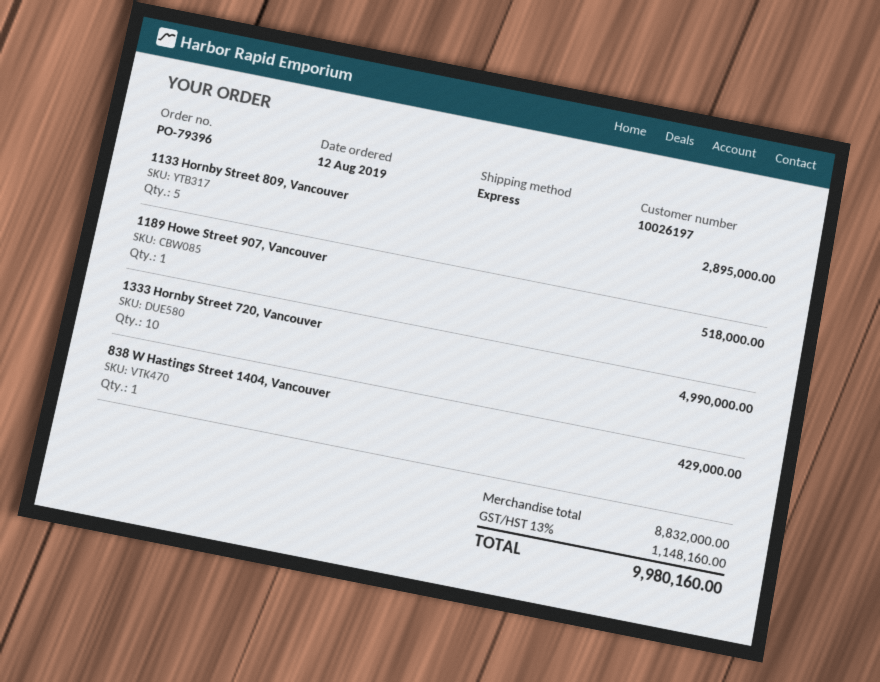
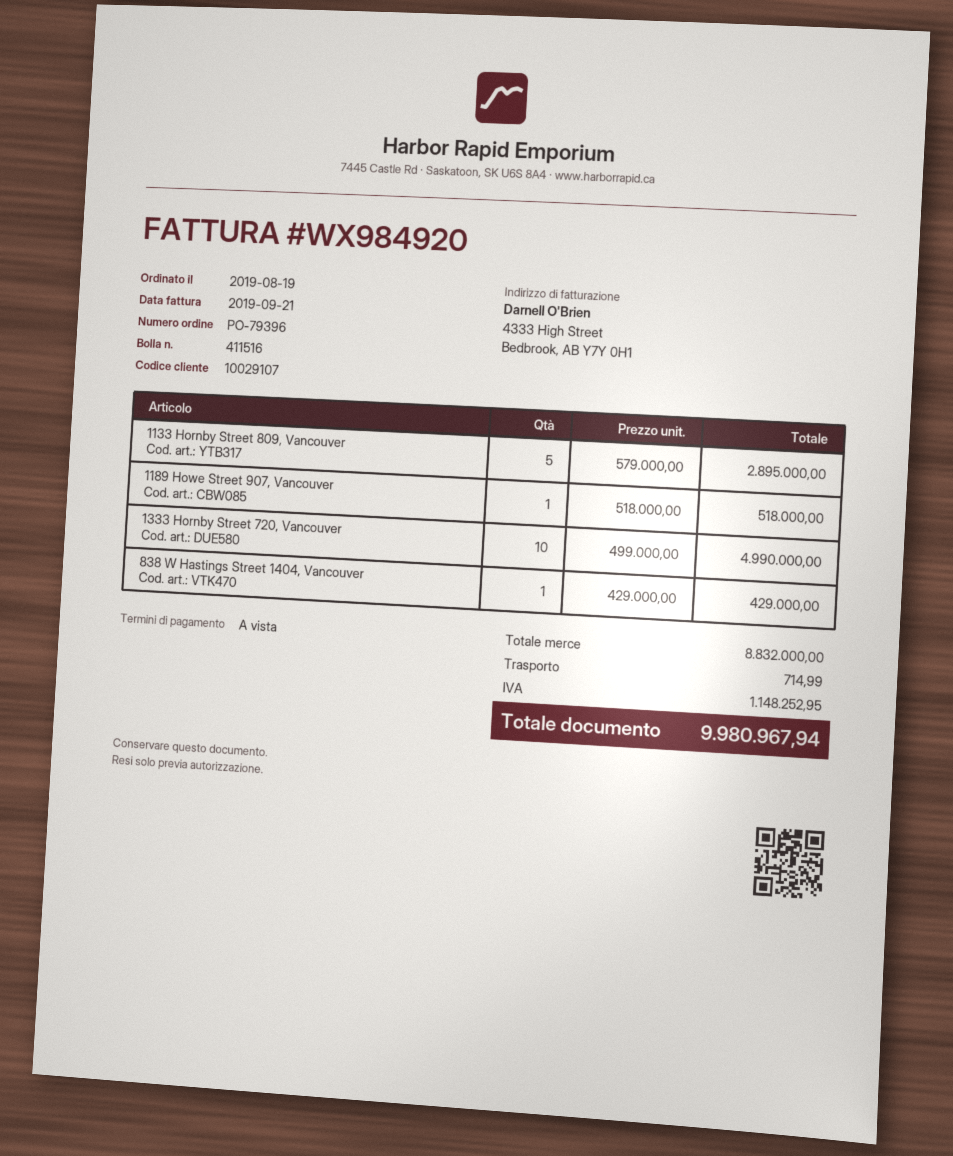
order date: 2019-08-12 -> 2019-08-19
customer number: 10026197 -> 10029107
shipping: none -> 714.99
tax: 1148160.00 -> 1148252.95
total: 9980160.00 -> 9980967.94

